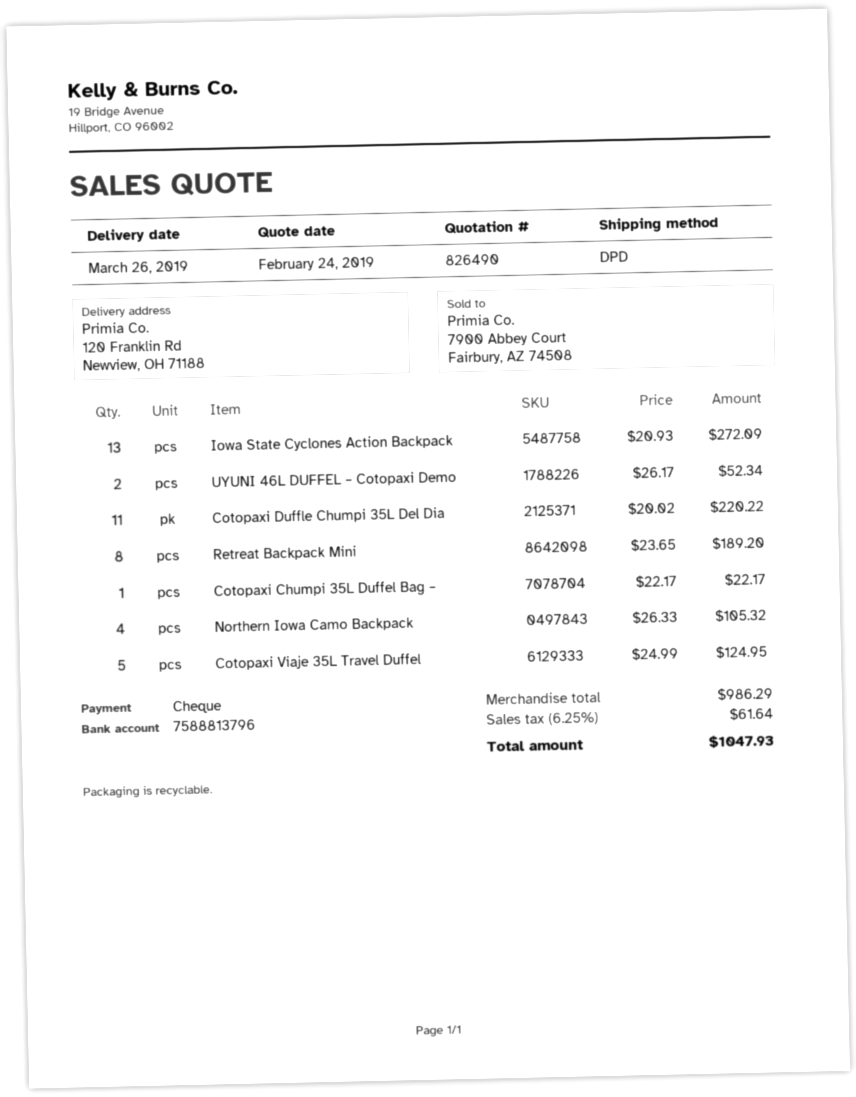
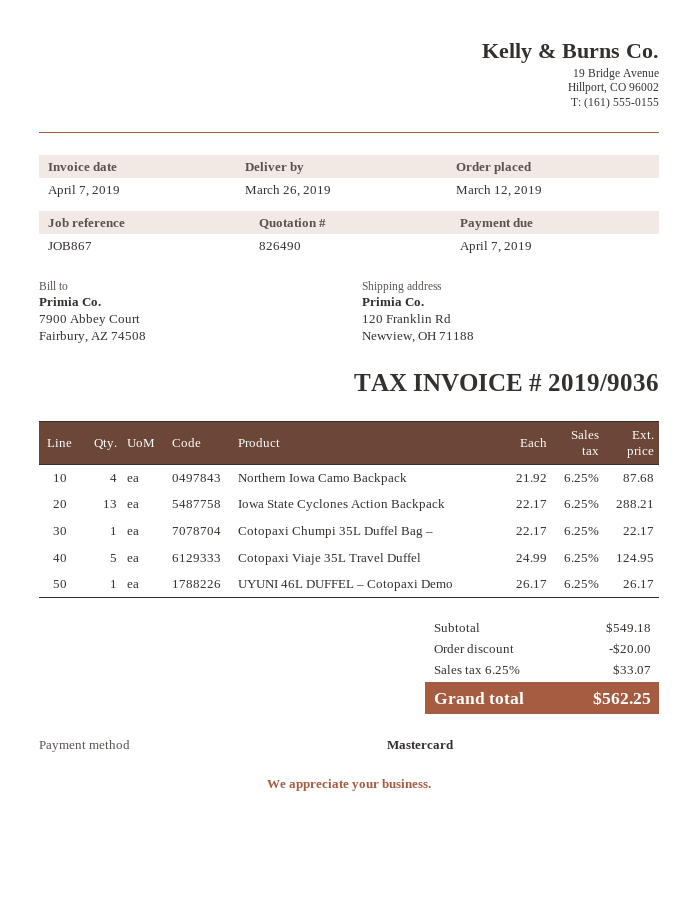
payment method: cheque -> Mastercard
Iowa State Cyclones Action Backpack: 13 x 20.93 = 272.09 -> 13 x 22.17 = 288.21
UYUNI 46L DUFFEL – Cotopaxi Demo: 2 x 26.17 = 52.34 -> 1 x 26.17 = 26.17
Cotopaxi Duffle Chumpi 35L Del Dia: 11 x 20.02 = 220.22 -> none
Retreat Backpack Mini: 8 x 23.65 = 189.20 -> none
Northern Iowa Camo Backpack: 4 x 26.33 = 105.32 -> 4 x 21.92 = 87.68
subtotal: 986.29 -> 549.18
discount: none -> 20.00
tax: 6.25% = 61.64 -> 6.25% = 33.07
total: 1047.93 -> 562.25

